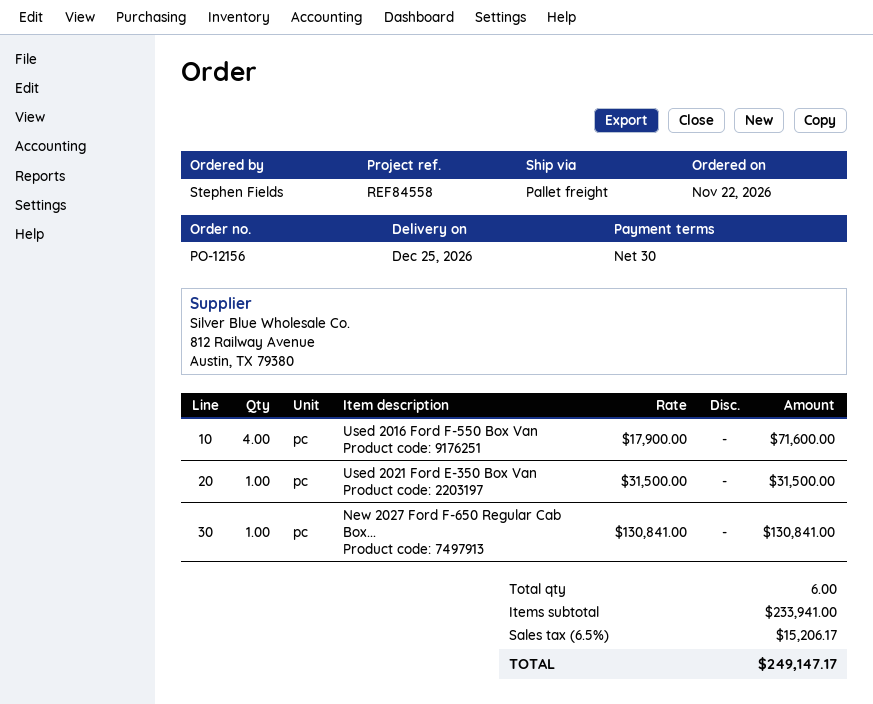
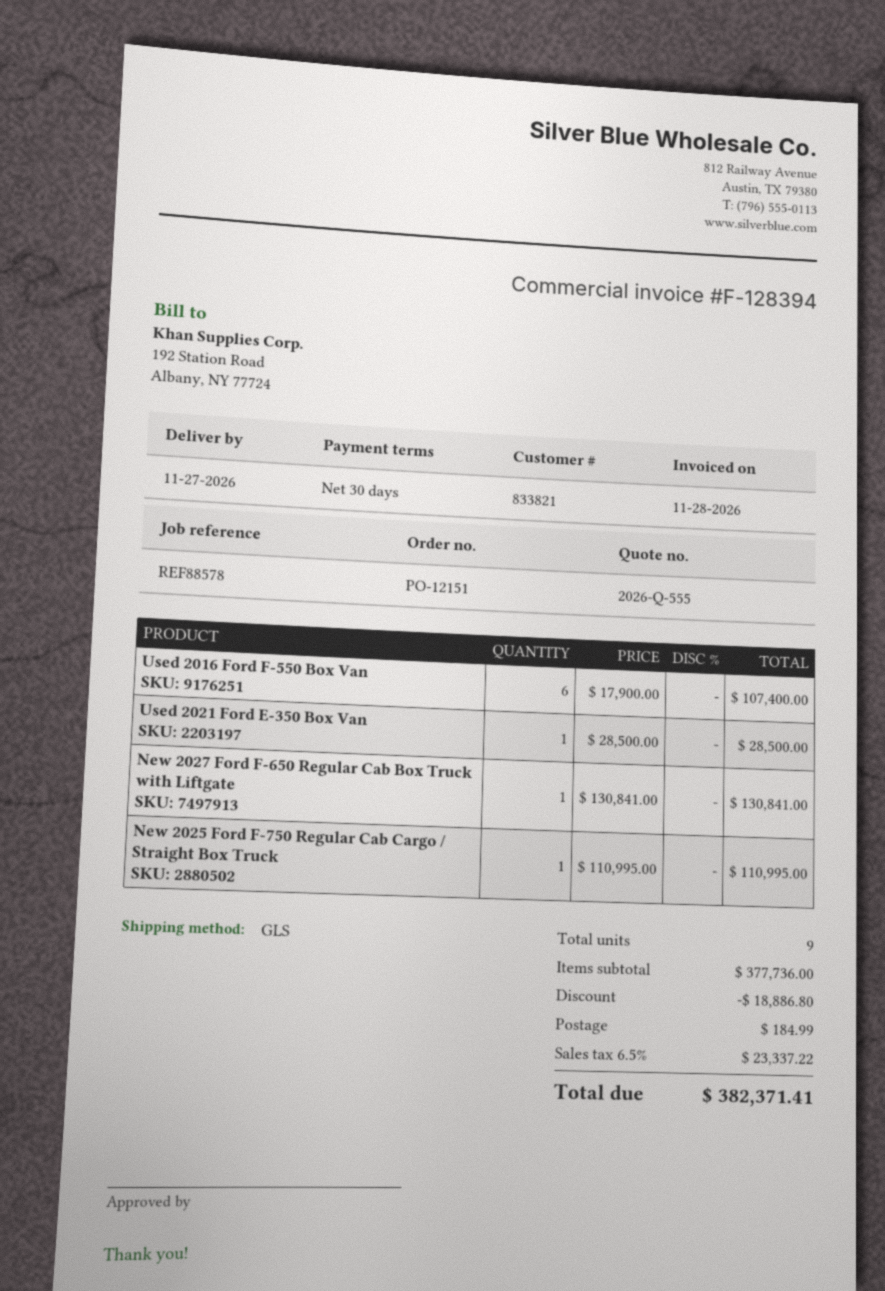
order number: PO-12156 -> PO-12151
delivery date: 2026-12-25 -> 2026-11-27
reference: REF84558 -> REF88578
shipping method: pallet freight -> GLS
Used 2016 Ford F-550 Box Van: 4 x 17900.00 = 71600.00 -> 6 x 17900.00 = 107400.00
Used 2021 Ford E-350 Box Van: 1 x 31500.00 = 31500.00 -> 1 x 28500.00 = 28500.00
New 2025 Ford F-750 Regular Cab Cargo / Straight Box Truck: none -> 1 x 110995.00 = 110995.00
total quantity: 6 -> 9
subtotal: 233941.00 -> 377736.00
discount: none -> 18886.80
shipping: none -> 184.99
tax: 6.5% = 15206.17 -> 6.5% = 23337.22
total: 249147.17 -> 382371.41

